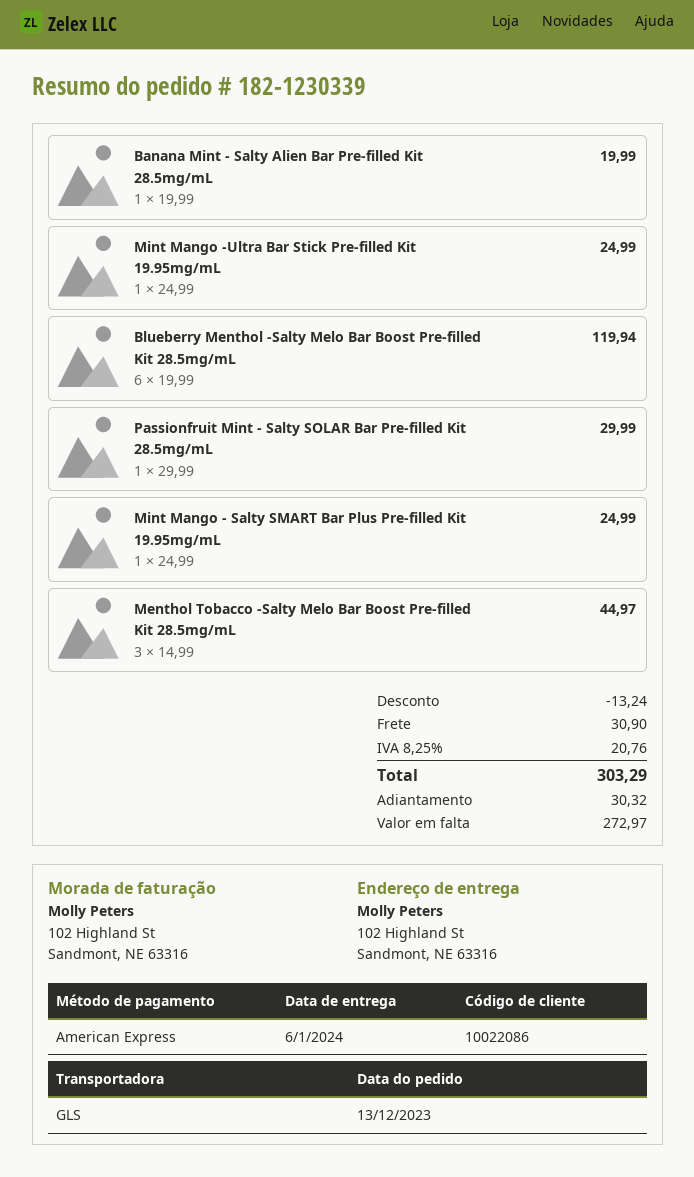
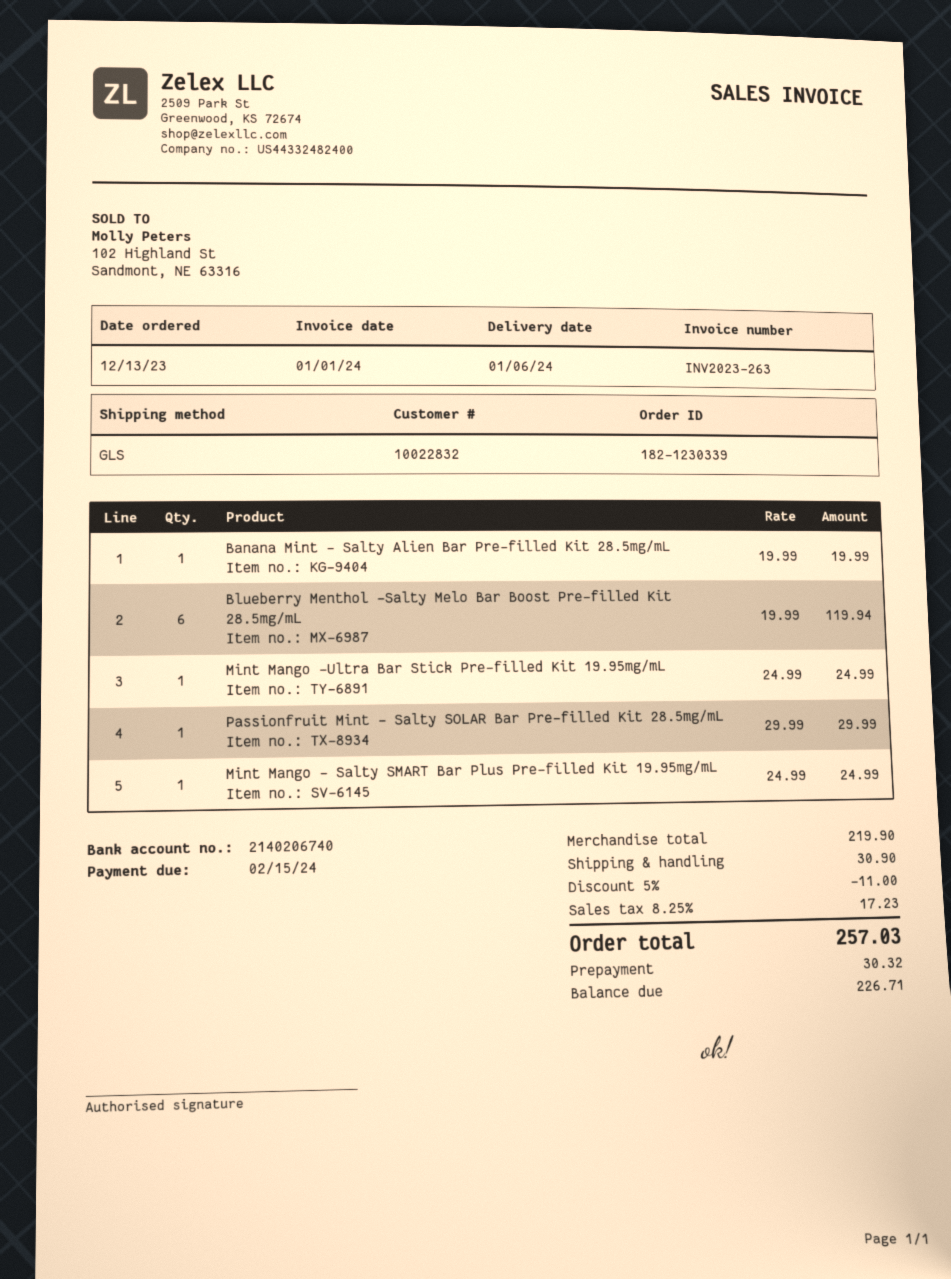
customer number: 10022086 -> 10022832
Menthol Tobacco -Salty Melo Bar Boost Pre-filled Kit 28.5mg/mL: 3 x 14.99 = 44.97 -> none
discount: 13.24 -> 11.00
tax: 8.25% = 20.76 -> 8.25% = 17.23
total: 303.29 -> 257.03
balance: 272.97 -> 226.71

